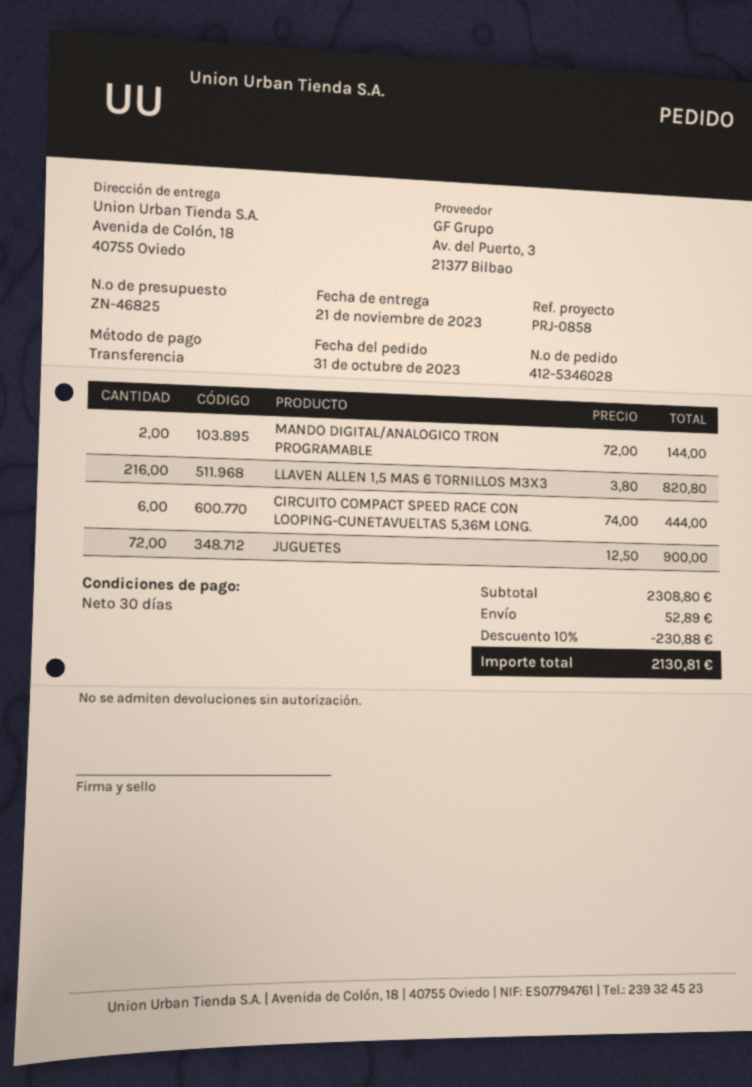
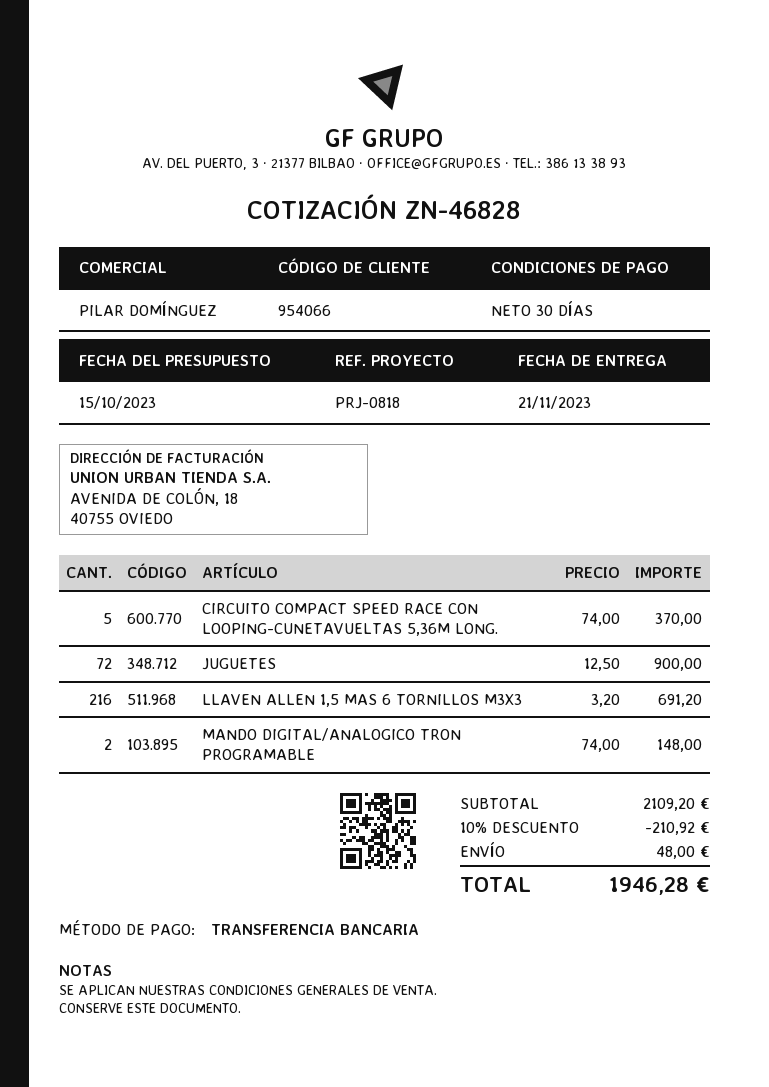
quote number: ZN-46825 -> ZN-46828
reference: PRJ-0858 -> PRJ-0818
MANDO DIGITAL/ANALOGICO TRON PROGRAMABLE: 2 x 72.00 = 144.00 -> 2 x 74.00 = 148.00
LLAVEN ALLEN 1,5 MAS 6 TORNILLOS M3X3: 216 x 3.80 = 820.80 -> 216 x 3.20 = 691.20
CIRCUITO COMPACT SPEED RACE CON LOOPING-CUNETAVUELTAS 5,36M LONG.: 6 x 74.00 = 444.00 -> 5 x 74.00 = 370.00
subtotal: 2308.80 -> 2109.20
discount: 10% = 230.88 -> 10% = 210.92
shipping: 52.89 -> 48.00
total: 2130.81 -> 1946.28

